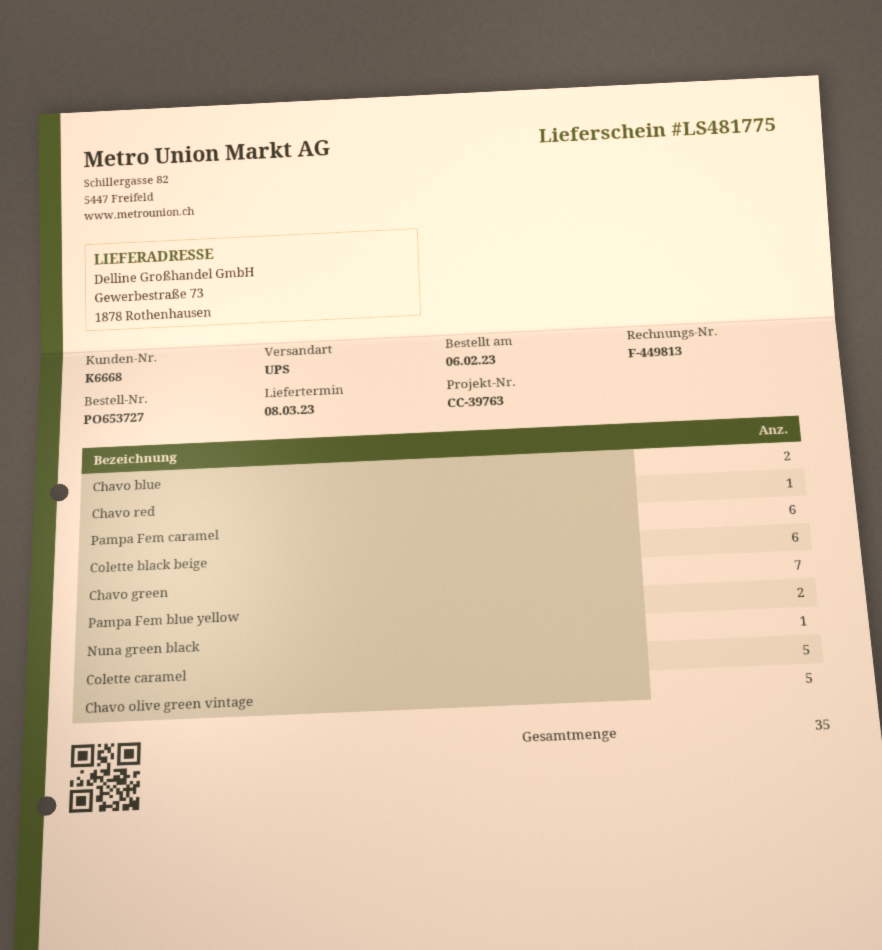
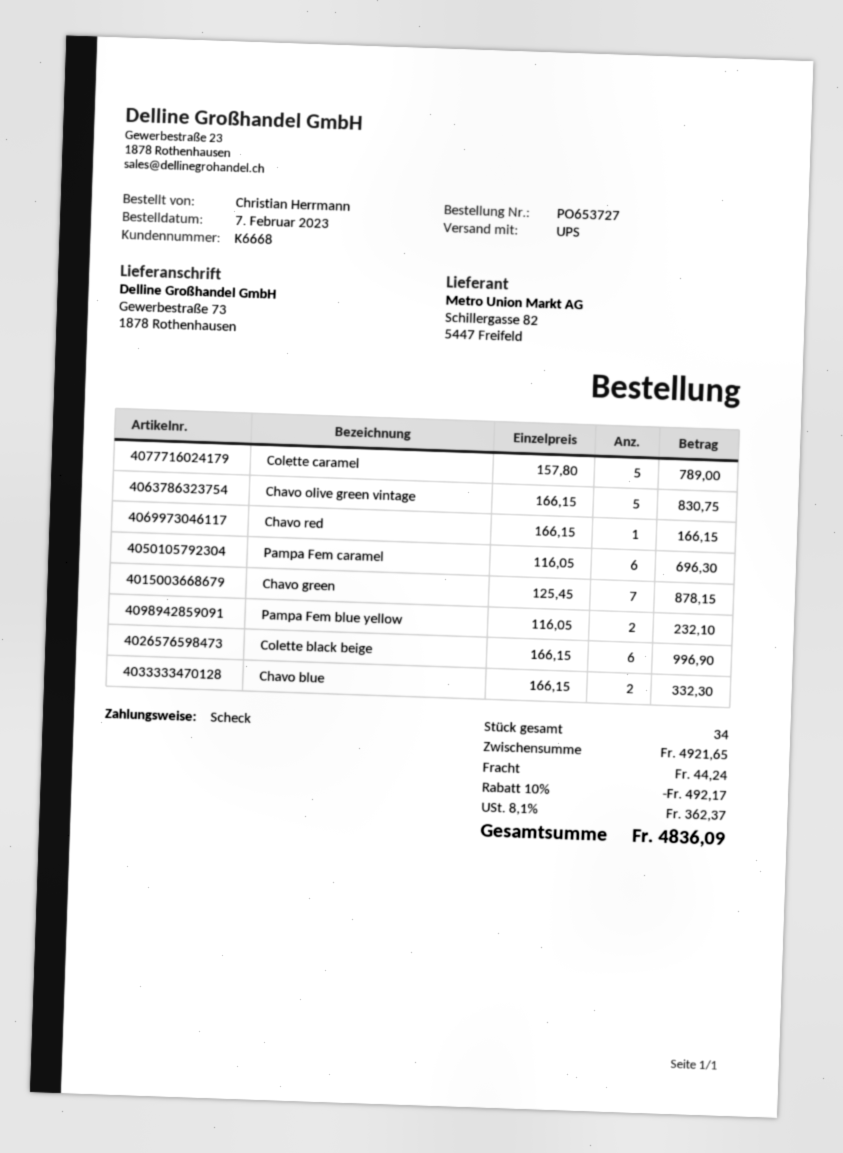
order date: 2023-02-06 -> 2023-02-07
Nuna green black: 1 -> none
total quantity: 35 -> 34

